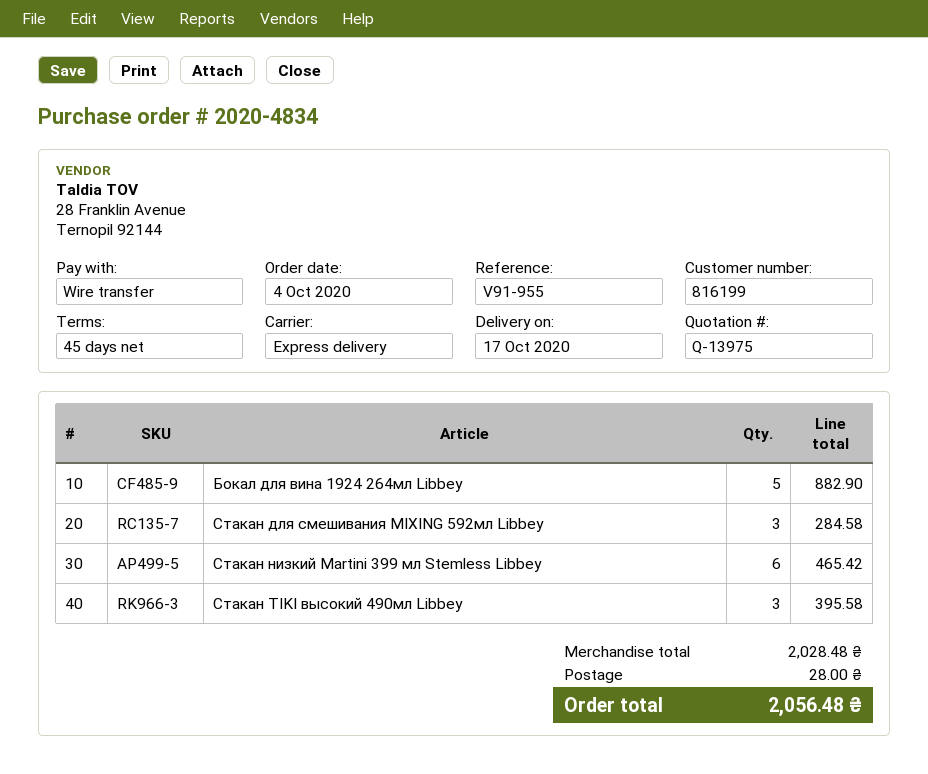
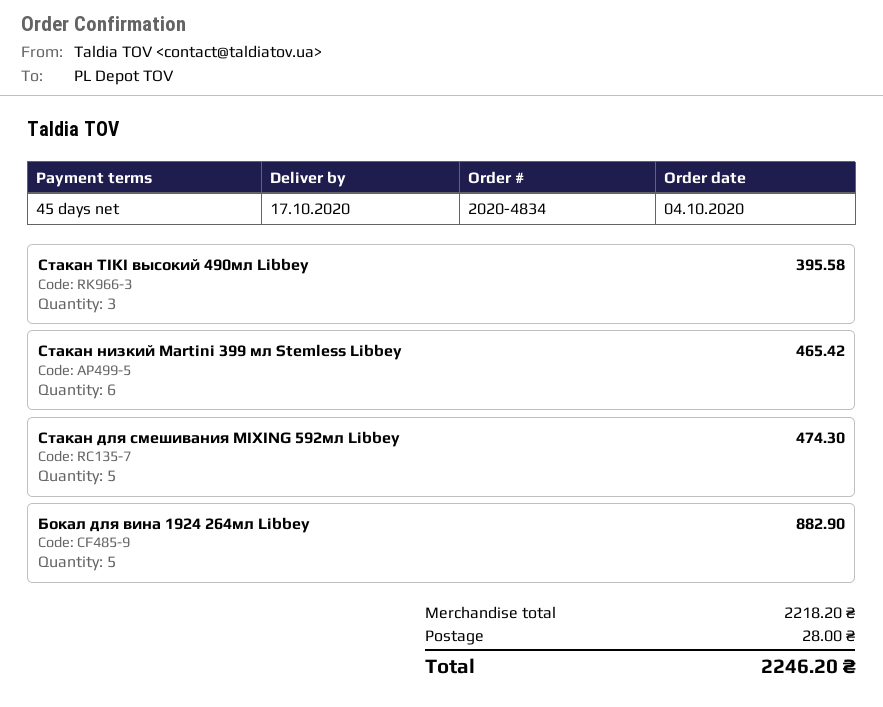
Стакан для смешивания MIXING 592мл Libbey: 3 for 284.58 -> 5 for 474.30
subtotal: 2028.48 -> 2218.20
total: 2056.48 -> 2246.20

